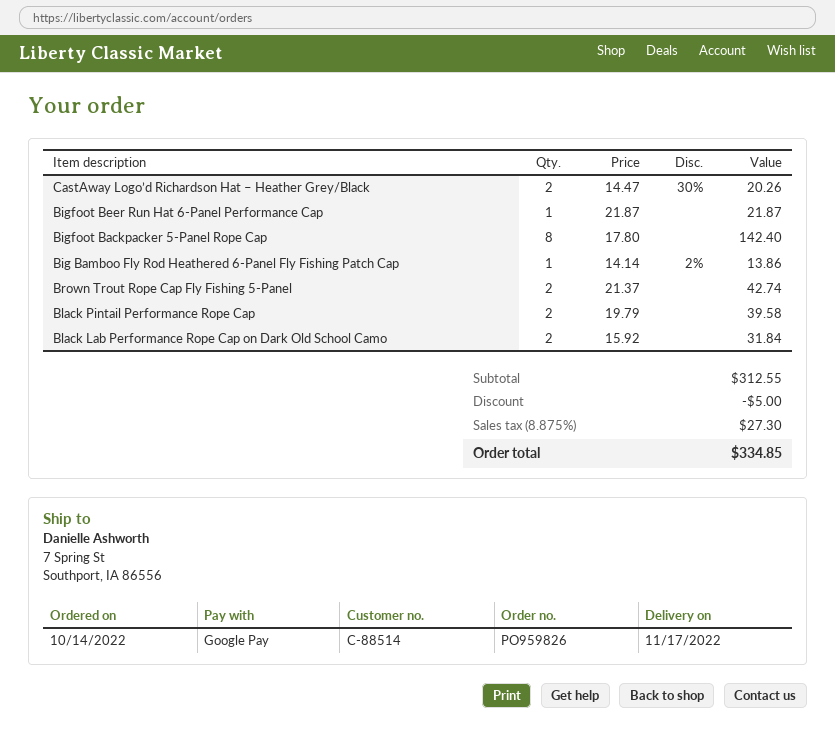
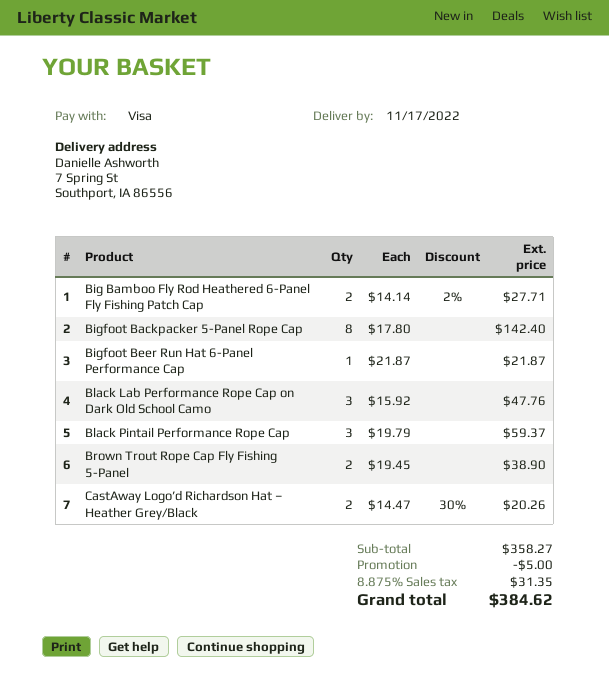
payment method: Google Pay -> Visa
Big Bamboo Fly Rod Heathered 6-Panel Fly Fishing Patch Cap: 1 x 14.14 - 2% = 13.86 -> 2 x 14.14 - 2% = 27.71
Brown Trout Rope Cap Fly Fishing 5-Panel: 2 x 21.37 = 42.74 -> 2 x 19.45 = 38.90
Black Pintail Performance Rope Cap: 2 x 19.79 = 39.58 -> 3 x 19.79 = 59.37
Black Lab Performance Rope Cap on Dark Old School Camo: 2 x 15.92 = 31.84 -> 3 x 15.92 = 47.76
subtotal: 312.55 -> 358.27
tax: 8.875% = 27.30 -> 8.875% = 31.35
total: 334.85 -> 384.62

